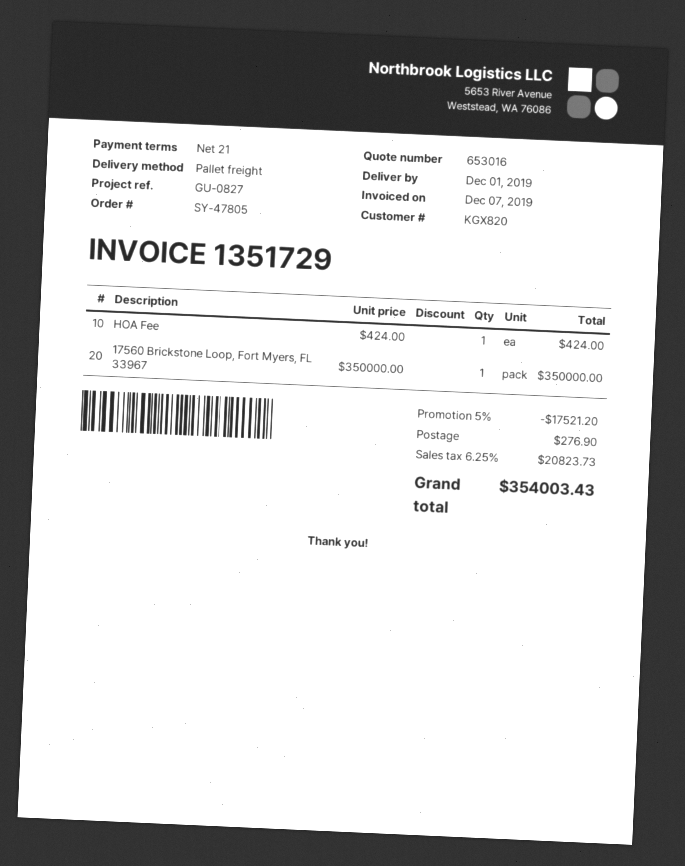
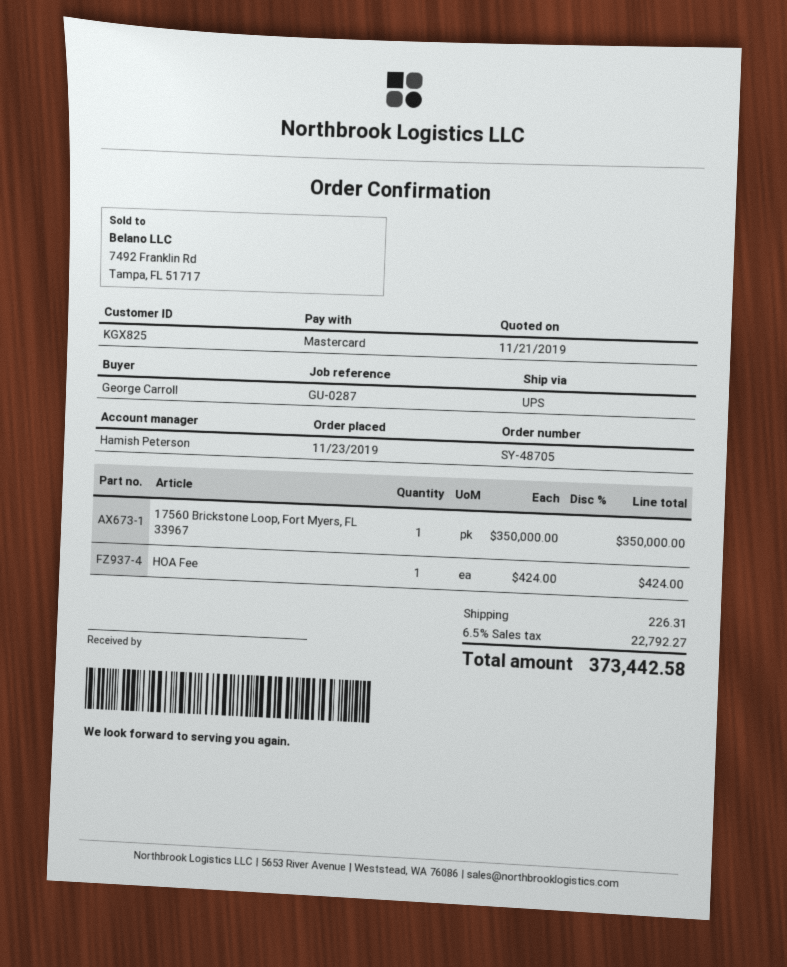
order number: SY-47805 -> SY-48705
customer number: KGX820 -> KGX825
reference: GU-0827 -> GU-0287
shipping method: pallet freight -> UPS
discount: 5% = 17521.20 -> none
shipping: 276.90 -> 226.31
tax: 6.25% = 20823.73 -> 6.5% = 22792.27
total: 354003.43 -> 373442.58

